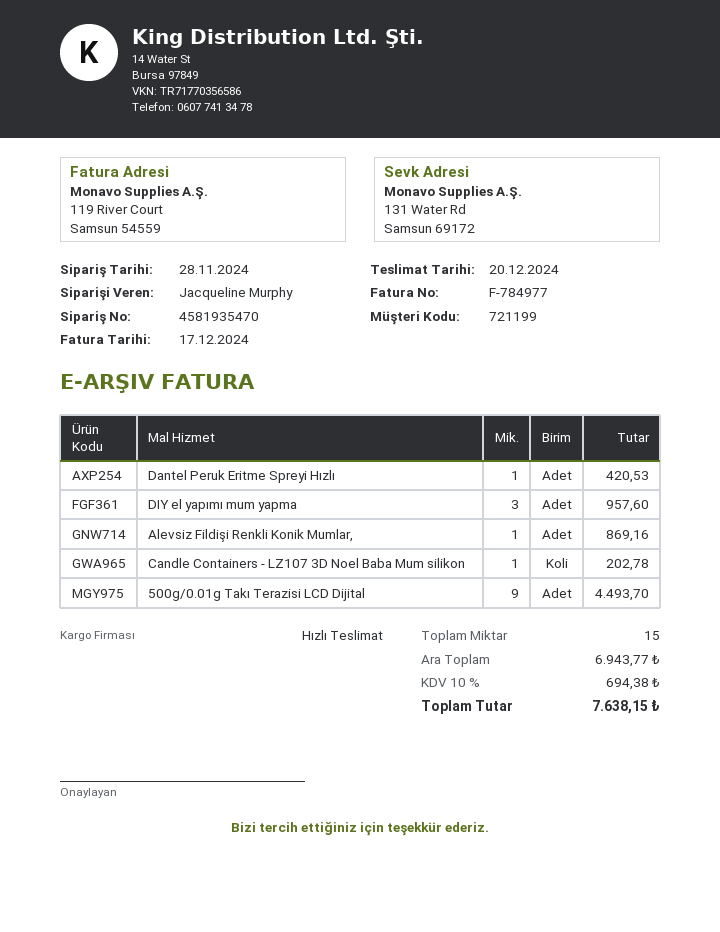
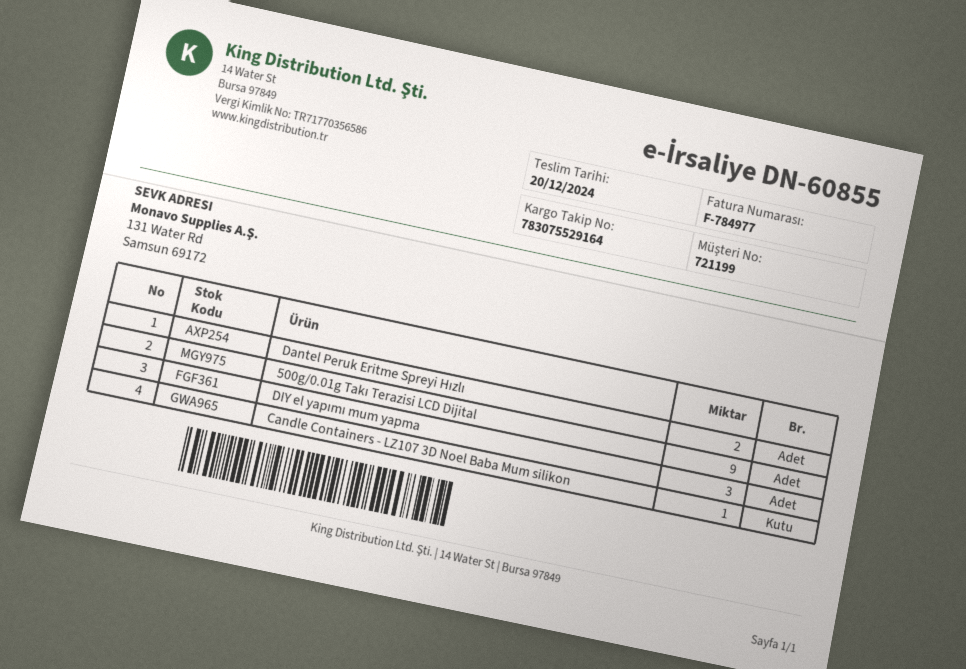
Dantel Peruk Eritme Spreyi Hızlı: 1 -> 2
Alevsiz Fildişi Renkli Konik Mumlar,: 1 -> none

